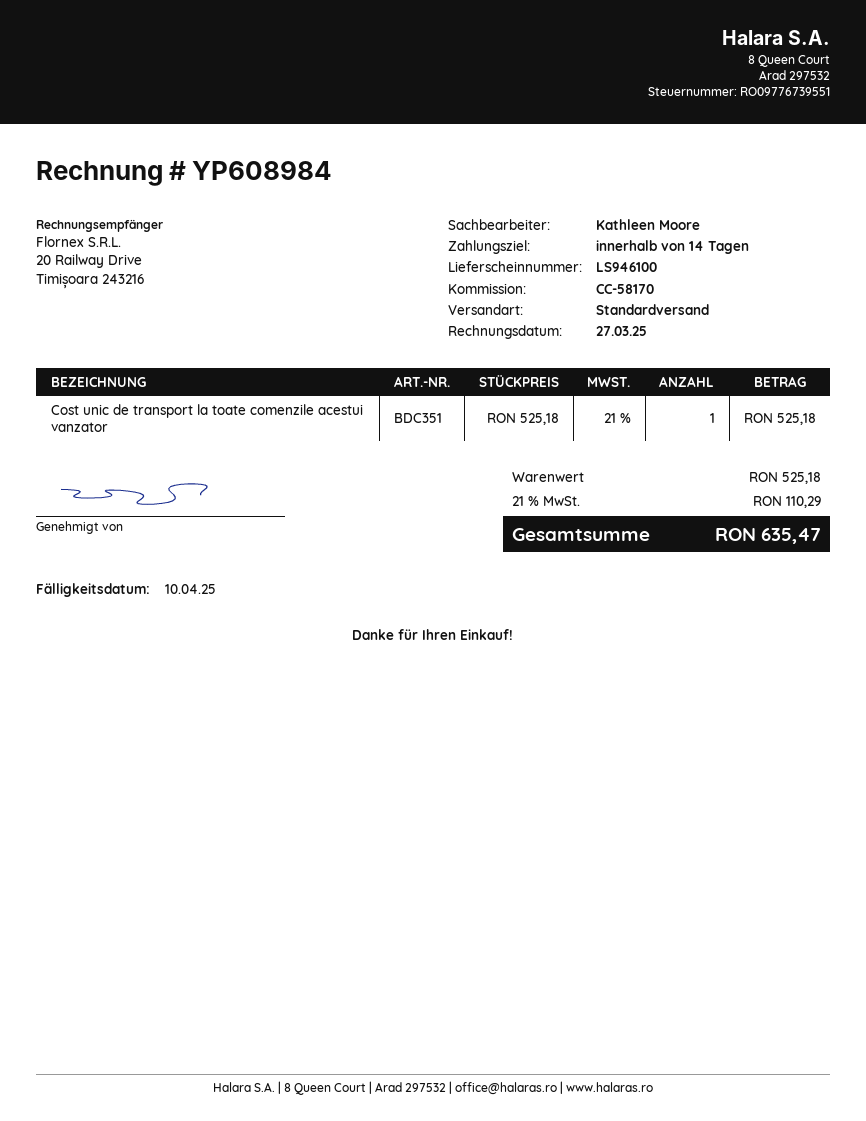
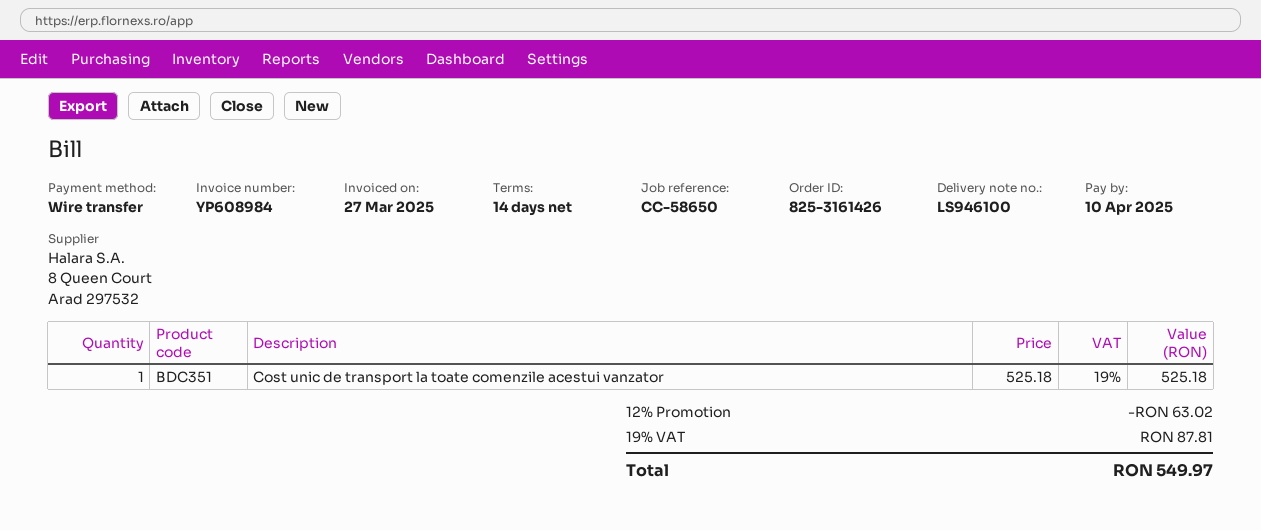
reference: CC-58170 -> CC-58650
discount: none -> 12% = 63.02
tax: 21% = 110.29 -> 19% = 87.81
total: 635.47 -> 549.97

